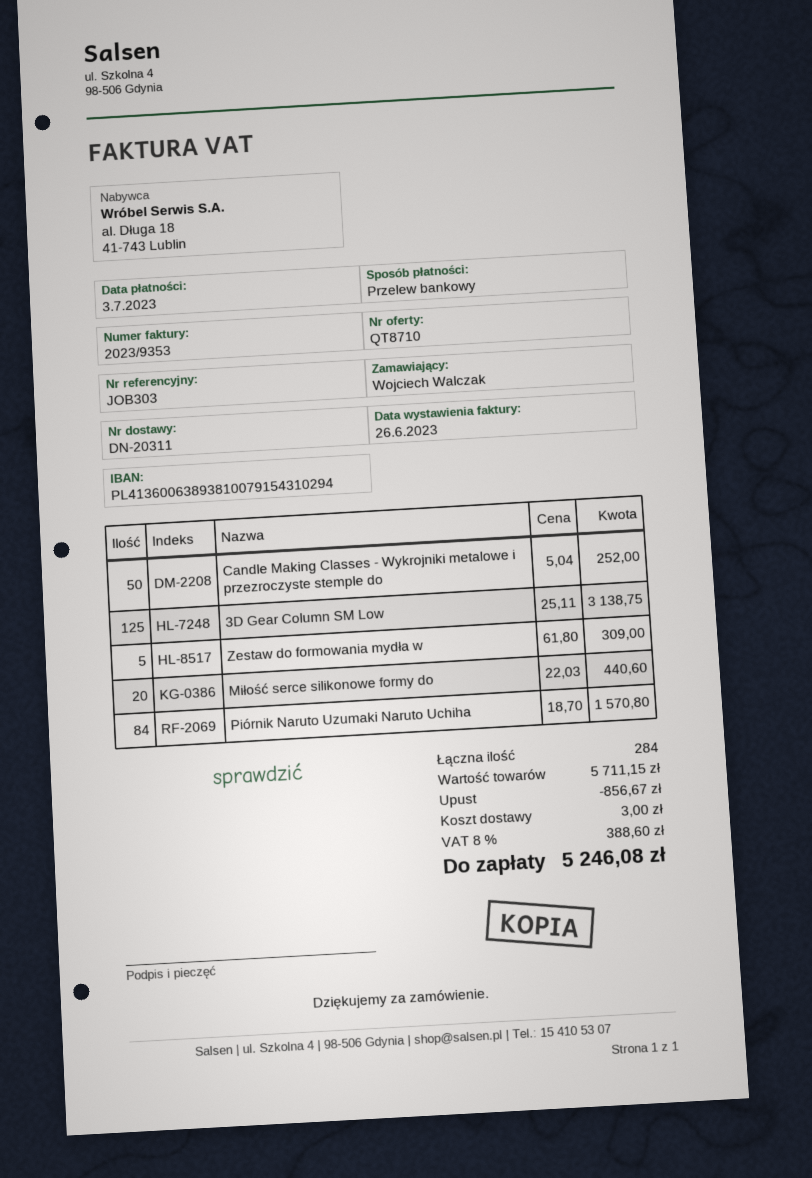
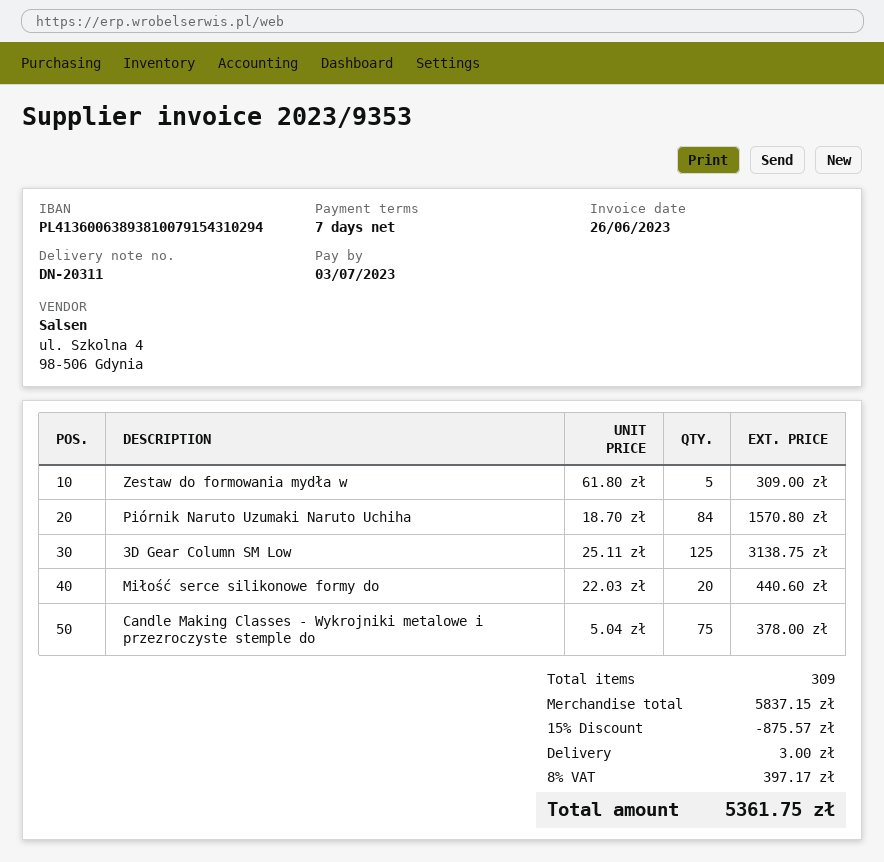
Candle Making Classes - Wykrojniki metalowe i przezroczyste stemple do: 50 x 5.04 = 252.00 -> 75 x 5.04 = 378.00
total quantity: 284 -> 309
subtotal: 5711.15 -> 5837.15
discount: 856.67 -> 875.57
tax: 8% = 388.60 -> 8% = 397.17
total: 5246.08 -> 5361.75

